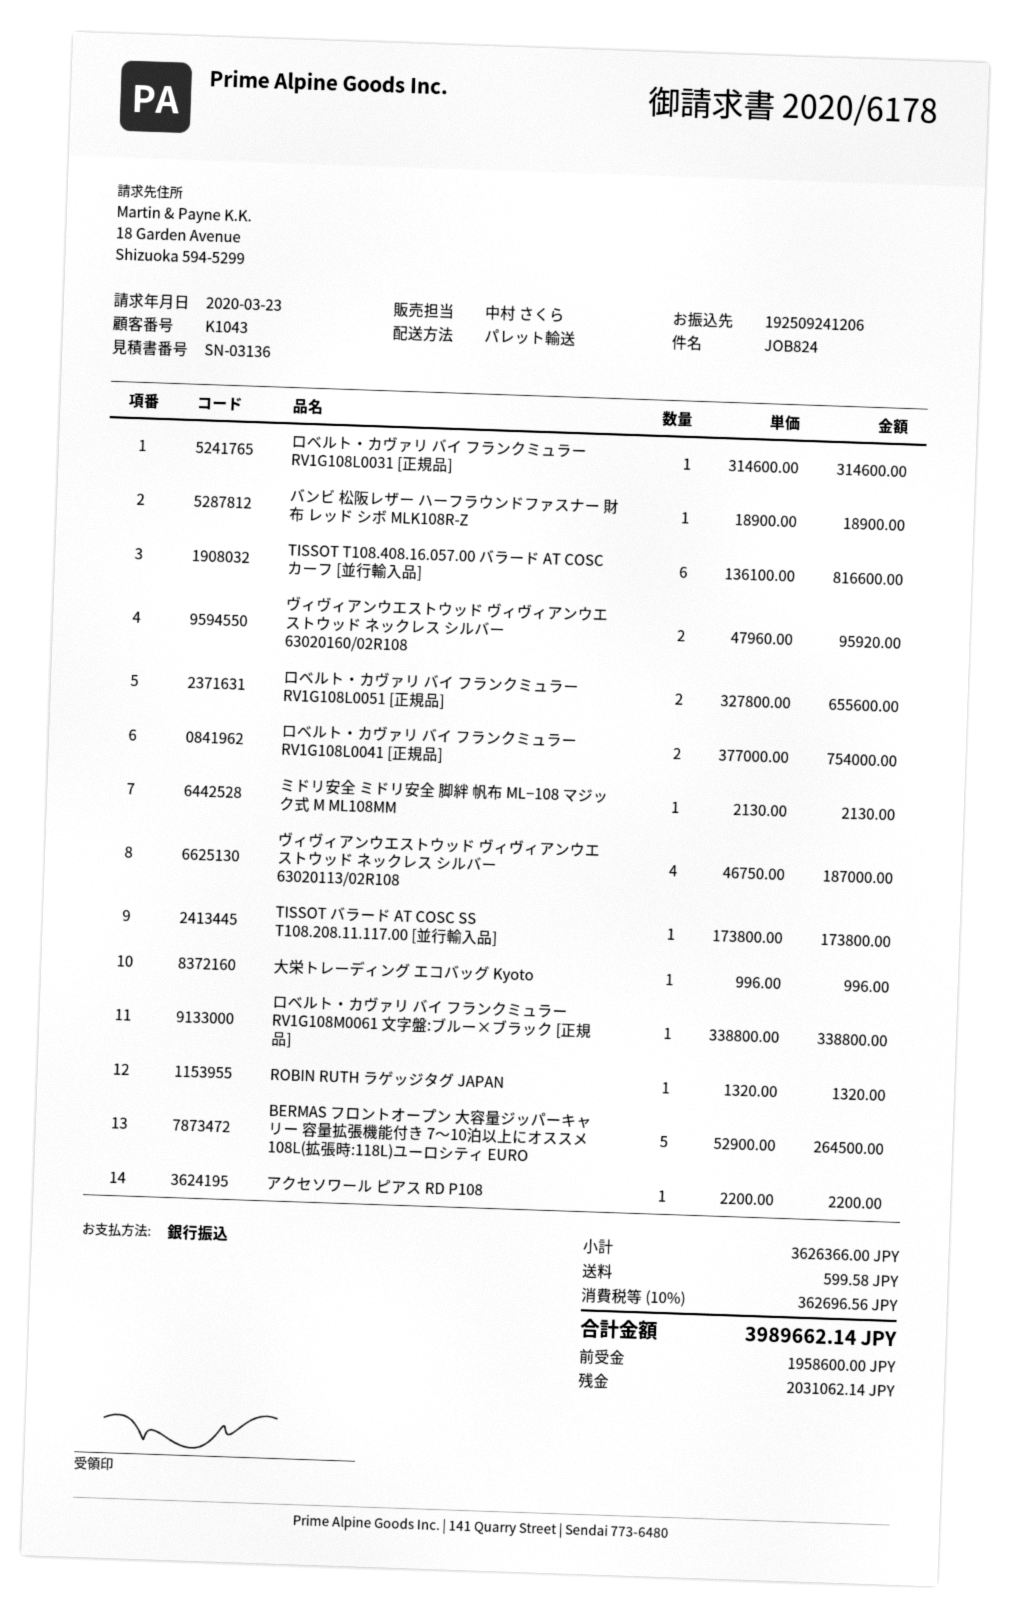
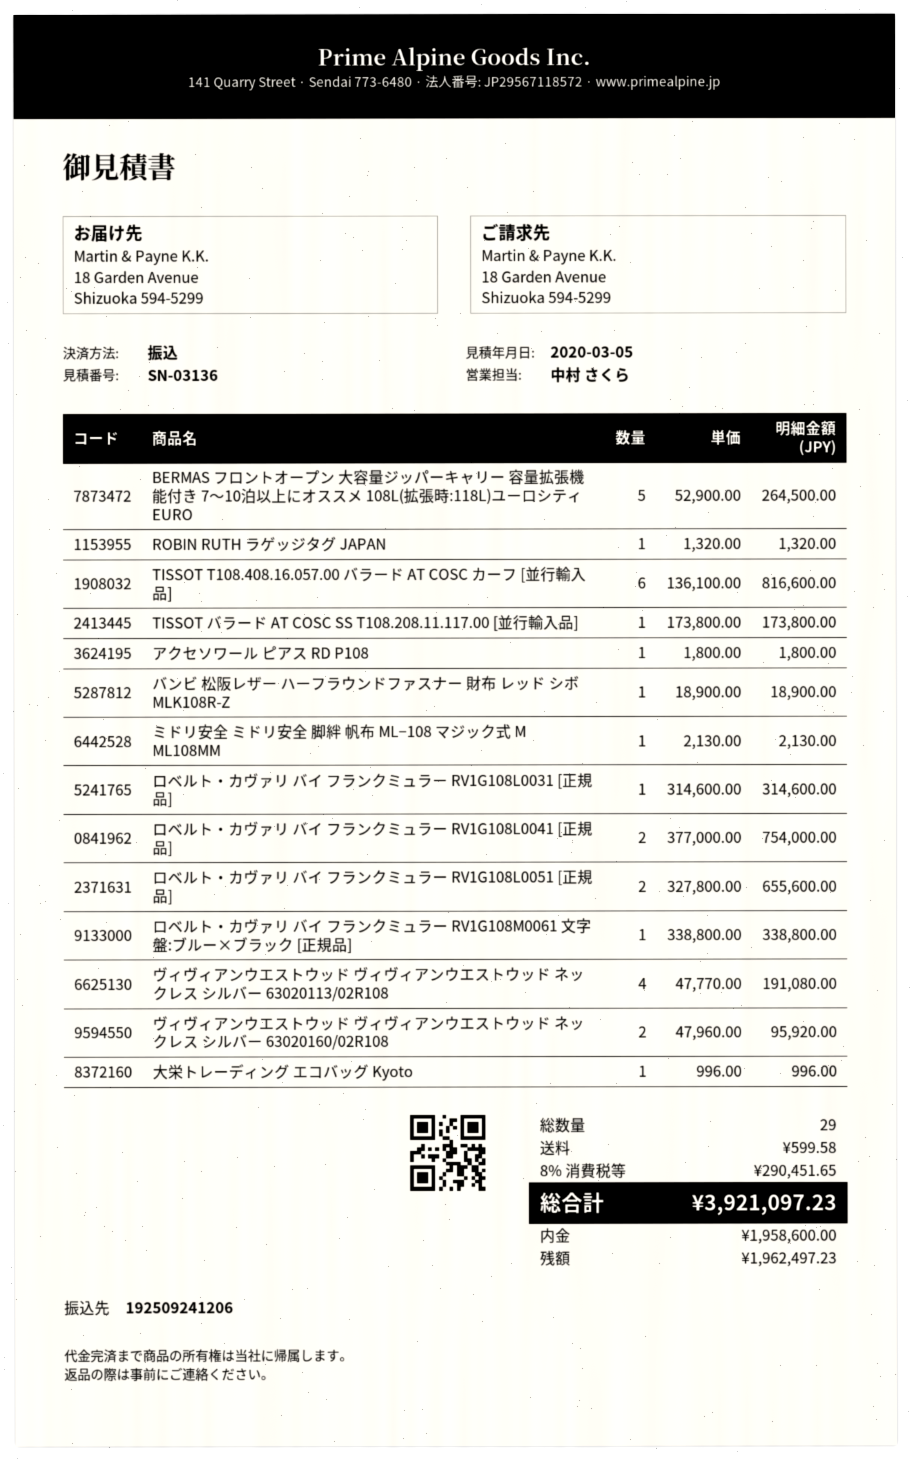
ヴィヴィアンウエストウッド ヴィヴィアンウエストウッド ネックレス シルバー 63020113/02R108: 4 x 46750.00 = 187000.00 -> 4 x 47770.00 = 191080.00
アクセソワール ピアス RD P108: 1 x 2200.00 = 2200.00 -> 1 x 1800.00 = 1800.00
tax: 10% = 362696.56 -> 8% = 290451.65
total: 3989662.14 -> 3921097.23
balance: 2031062.14 -> 1962497.23

